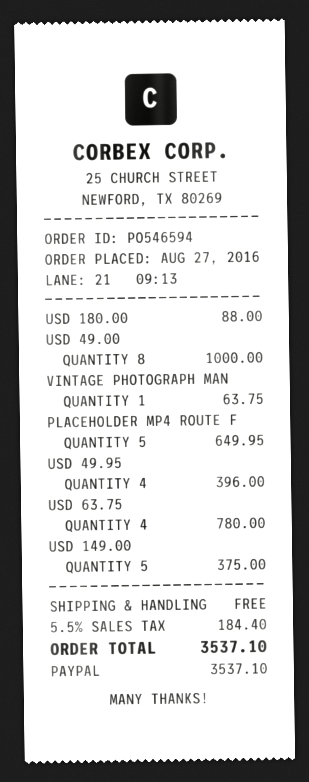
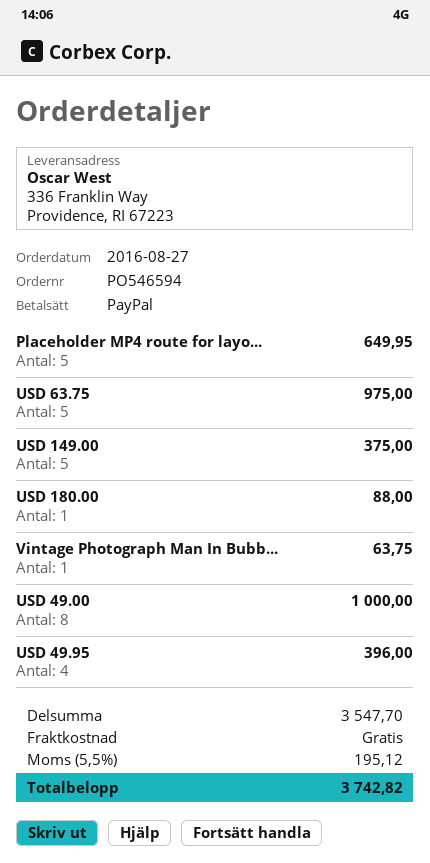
USD 63.75: 4 for 780.00 -> 5 for 975.00
tax: 5.5% = 184.40 -> 5.5% = 195.12
total: 3537.10 -> 3742.82

